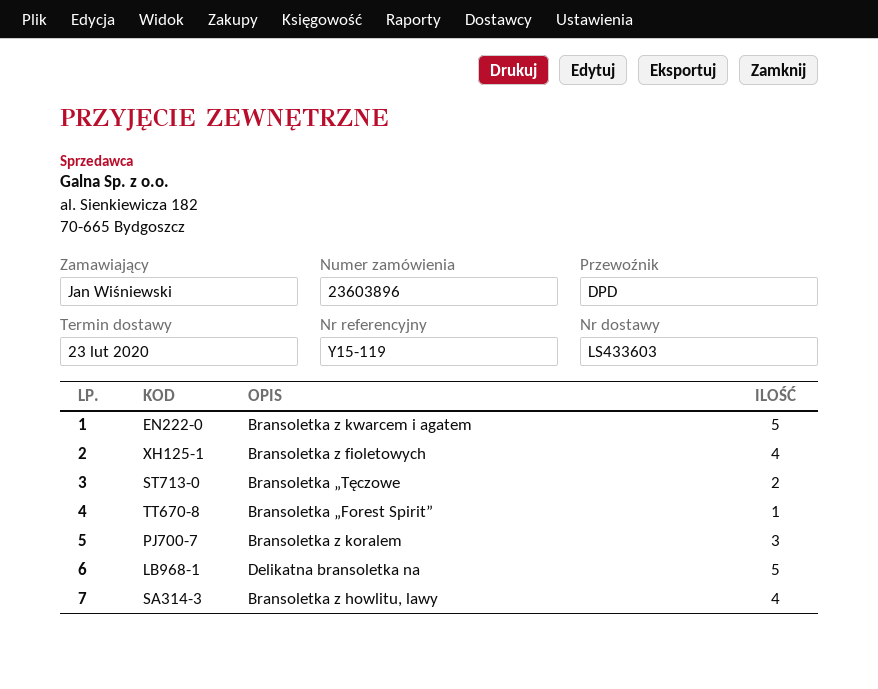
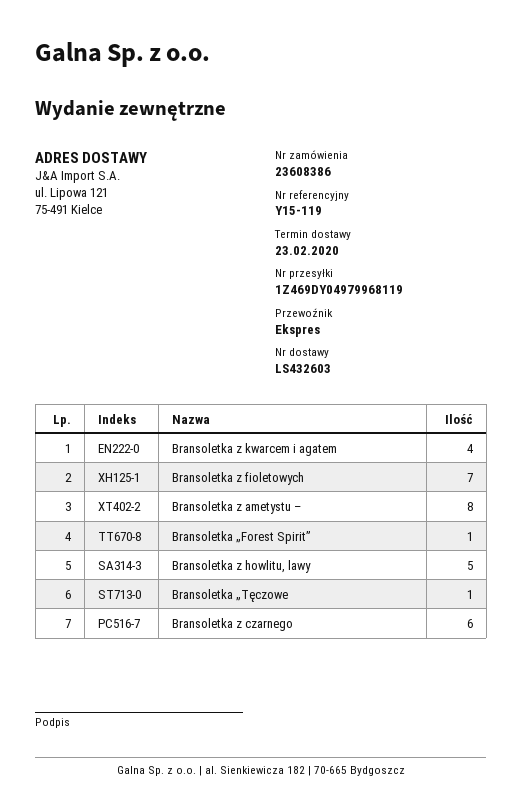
order number: 23603896 -> 23608386
delivery note number: LS433603 -> LS432603
shipping method: DPD -> express
Bransoletka z kwarcem i agatem: 5 -> 4
Bransoletka z fioletowych: 4 -> 7
Bransoletka „Tęczowe: 2 -> 1
Bransoletka z koralem: 3 -> none
Delikatna bransoletka na: 5 -> none
Bransoletka z howlitu, lawy: 4 -> 5
Bransoletka z ametystu –: none -> 8
Bransoletka z czarnego: none -> 6

